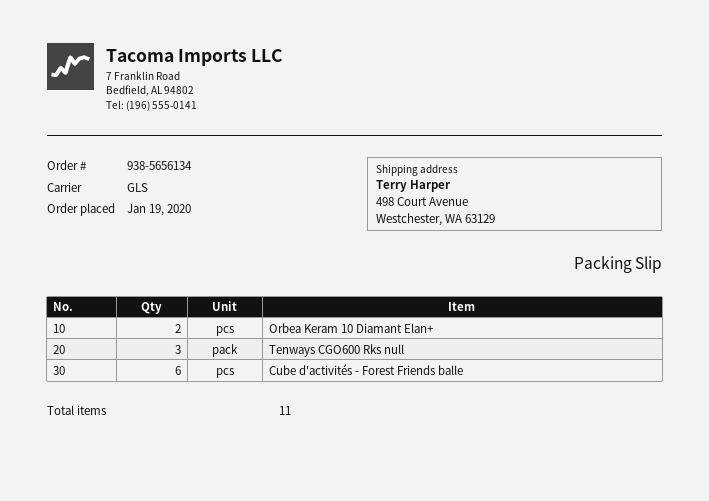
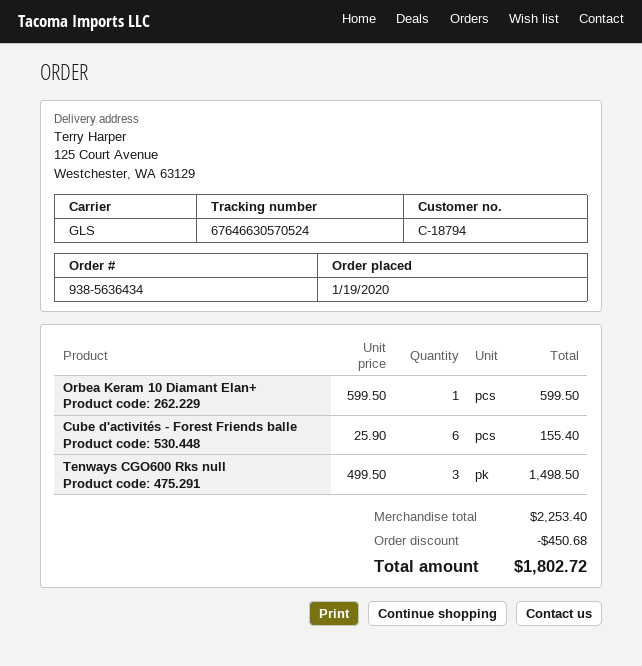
order number: 938-5656134 -> 938-5636434
ship to: 498 Court Avenue, Westchester, WA 63129 -> 125 Court Avenue, Westchester, WA 63129
Orbea Keram 10 Diamant Elan+: 2 -> 1

